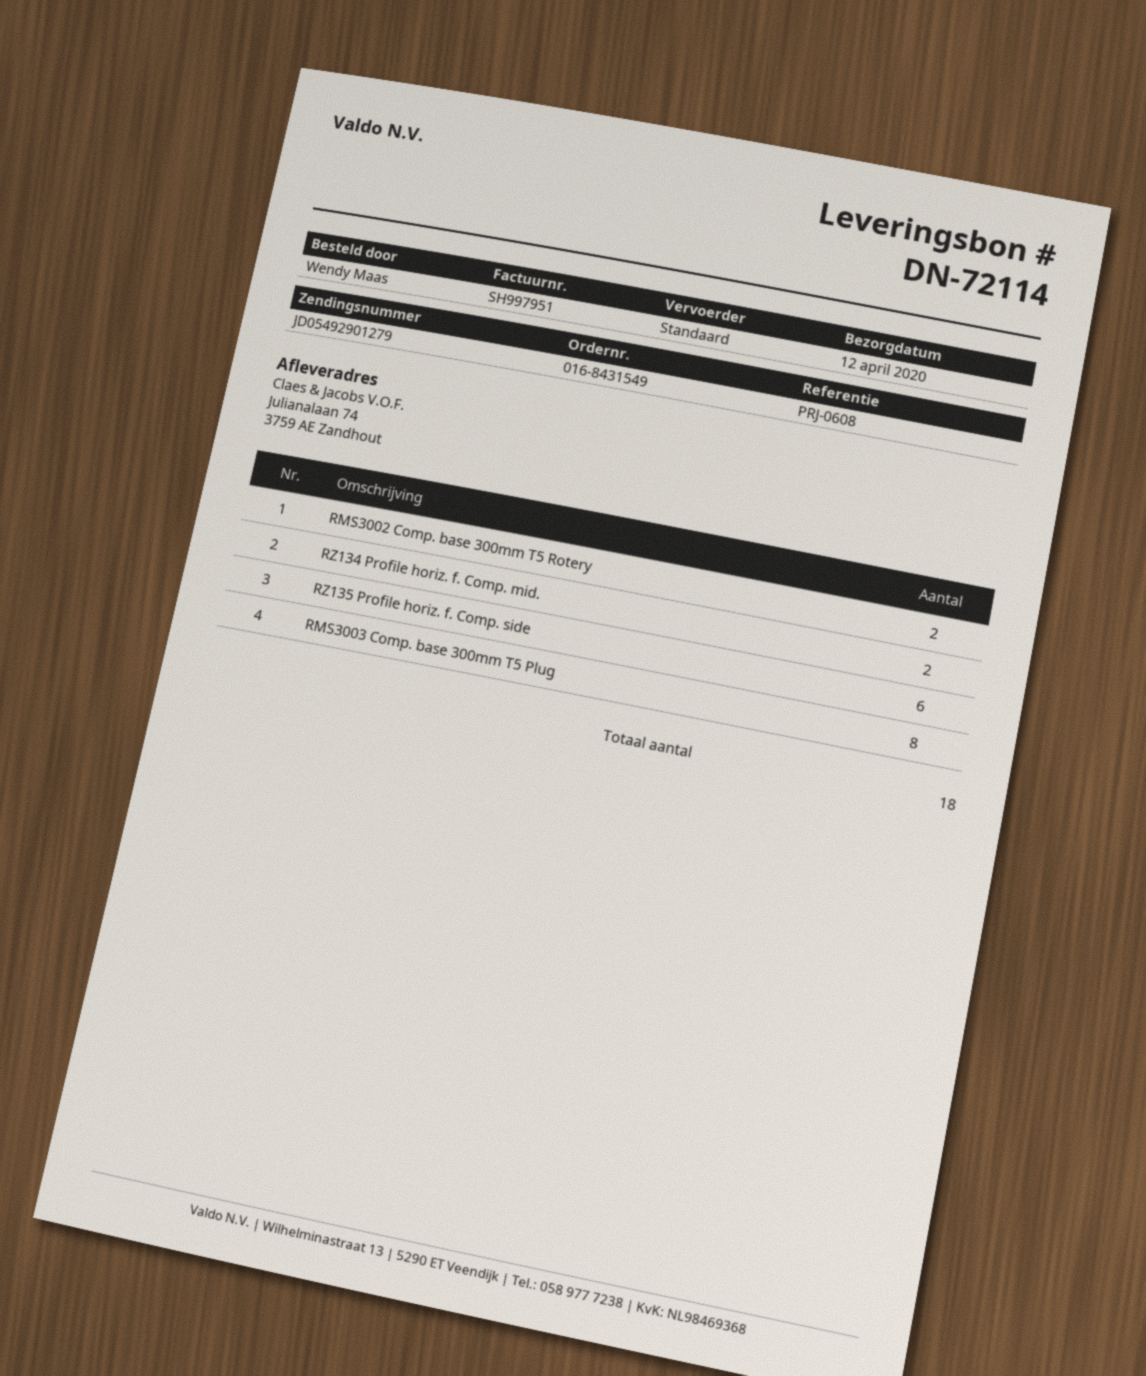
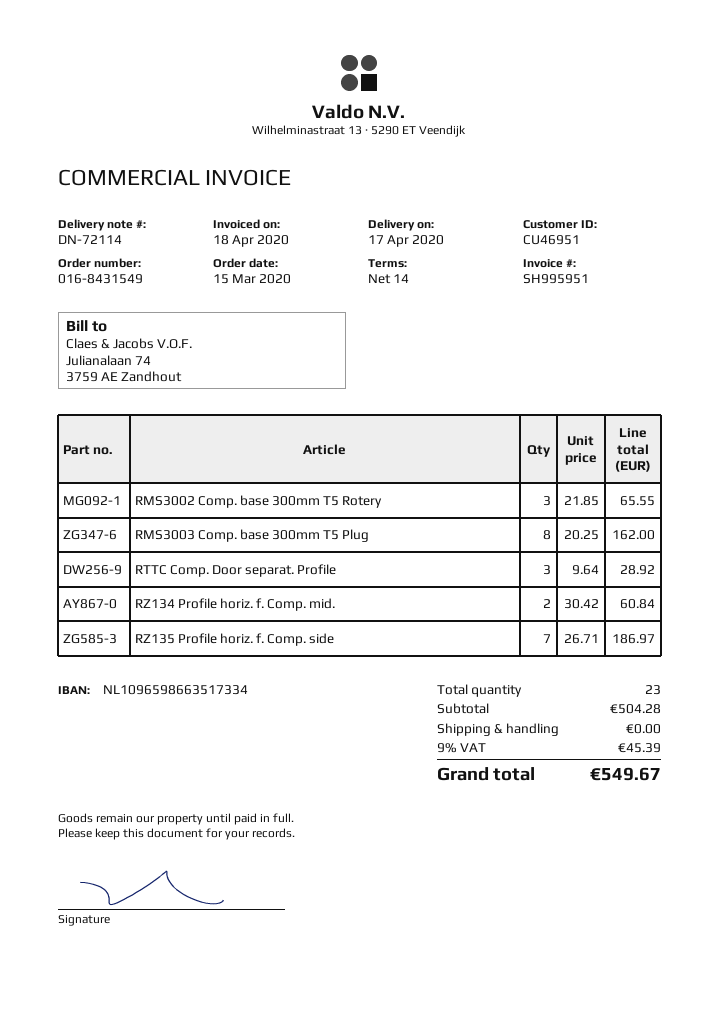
delivery date: 2020-04-12 -> 2020-04-17
invoice number: SH997951 -> SH995951
RMS3002 Comp. base 300mm T5 Rotery: 2 -> 3
RZ135 Profile horiz. f. Comp. side: 6 -> 7
RTTC Comp. Door separat. Profile: none -> 3
total quantity: 18 -> 23

